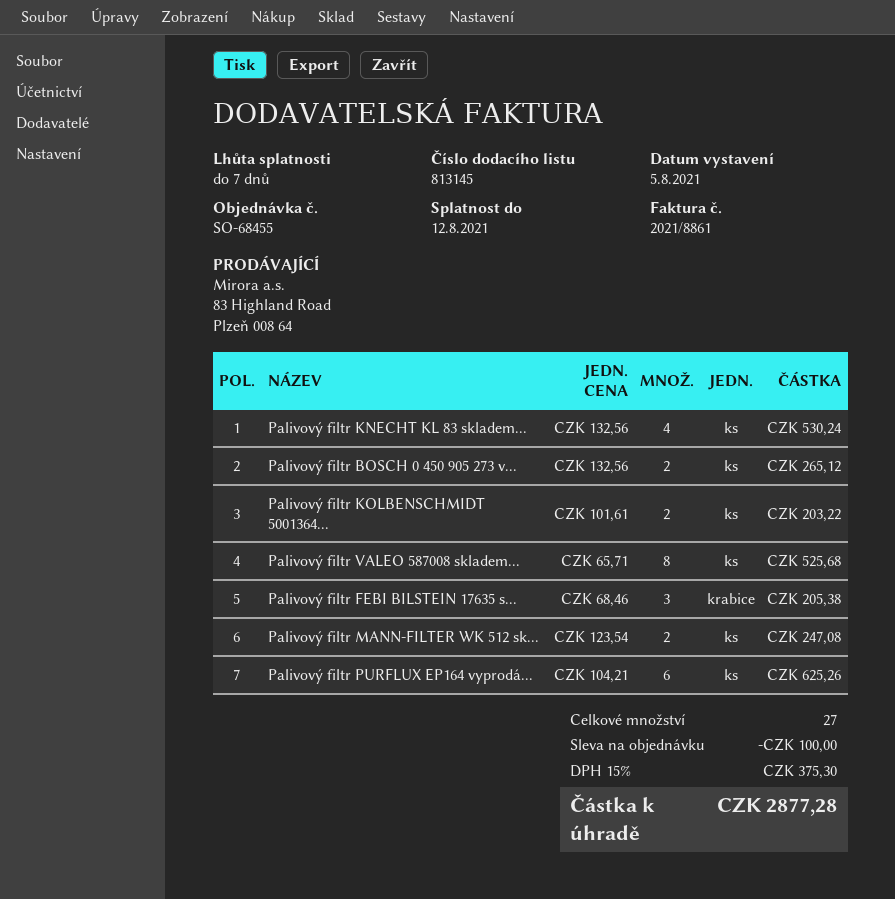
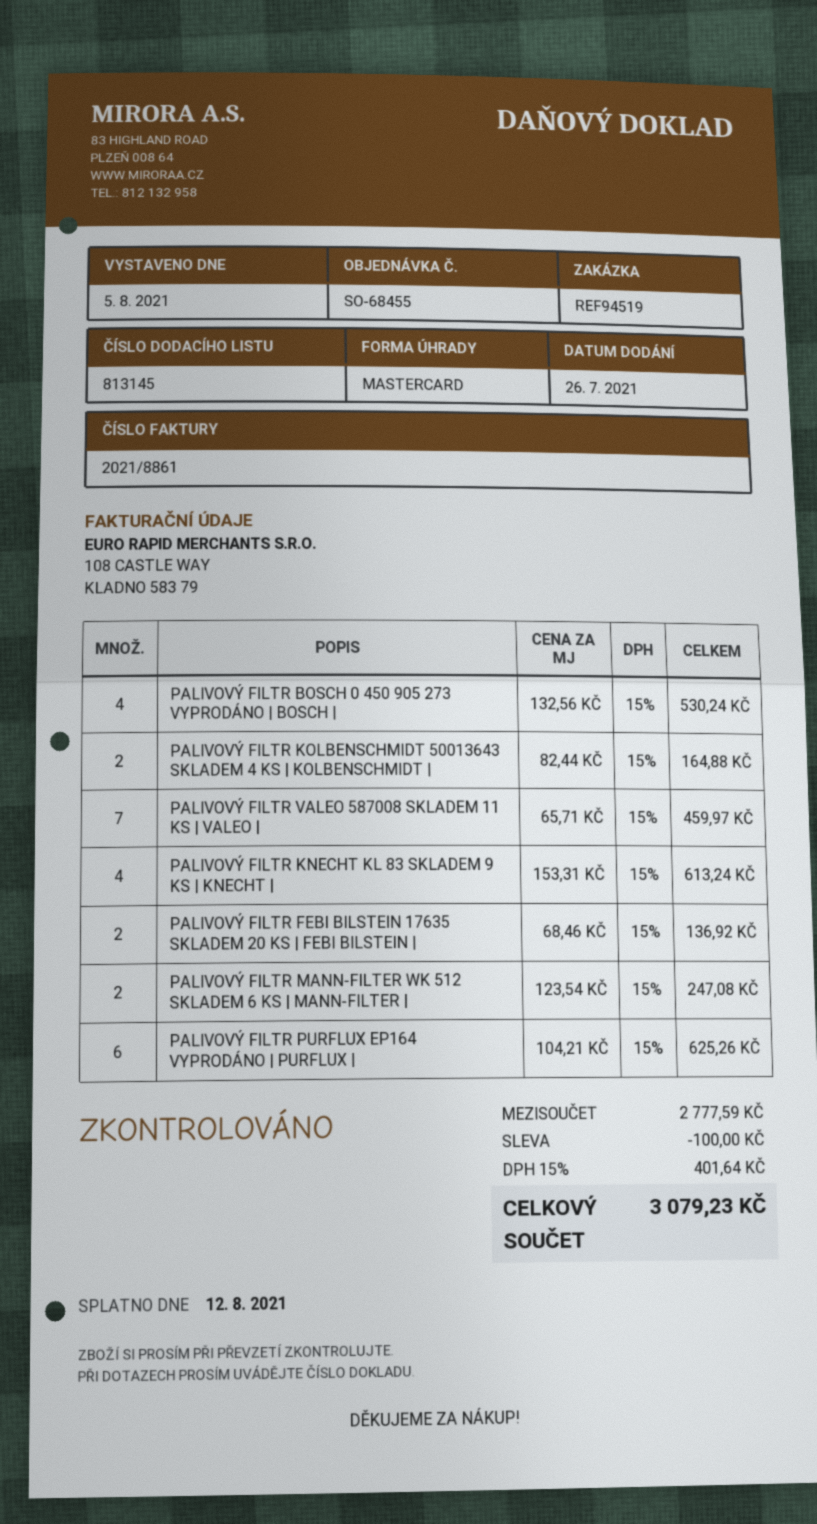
Palivový filtr KNECHT KL 83 skladem...: 4 x 132.56 = 530.24 -> 4 x 153.31 = 613.24
Palivový filtr BOSCH 0 450 905 273 v...: 2 x 132.56 = 265.12 -> 4 x 132.56 = 530.24
Palivový filtr KOLBENSCHMIDT 5001364...: 2 x 101.61 = 203.22 -> 2 x 82.44 = 164.88
Palivový filtr VALEO 587008 skladem...: 8 x 65.71 = 525.68 -> 7 x 65.71 = 459.97
Palivový filtr FEBI BILSTEIN 17635 s...: 3 x 68.46 = 205.38 -> 2 x 68.46 = 136.92
tax: 15% = 375.30 -> 15% = 401.64
total: 2877.28 -> 3079.23

